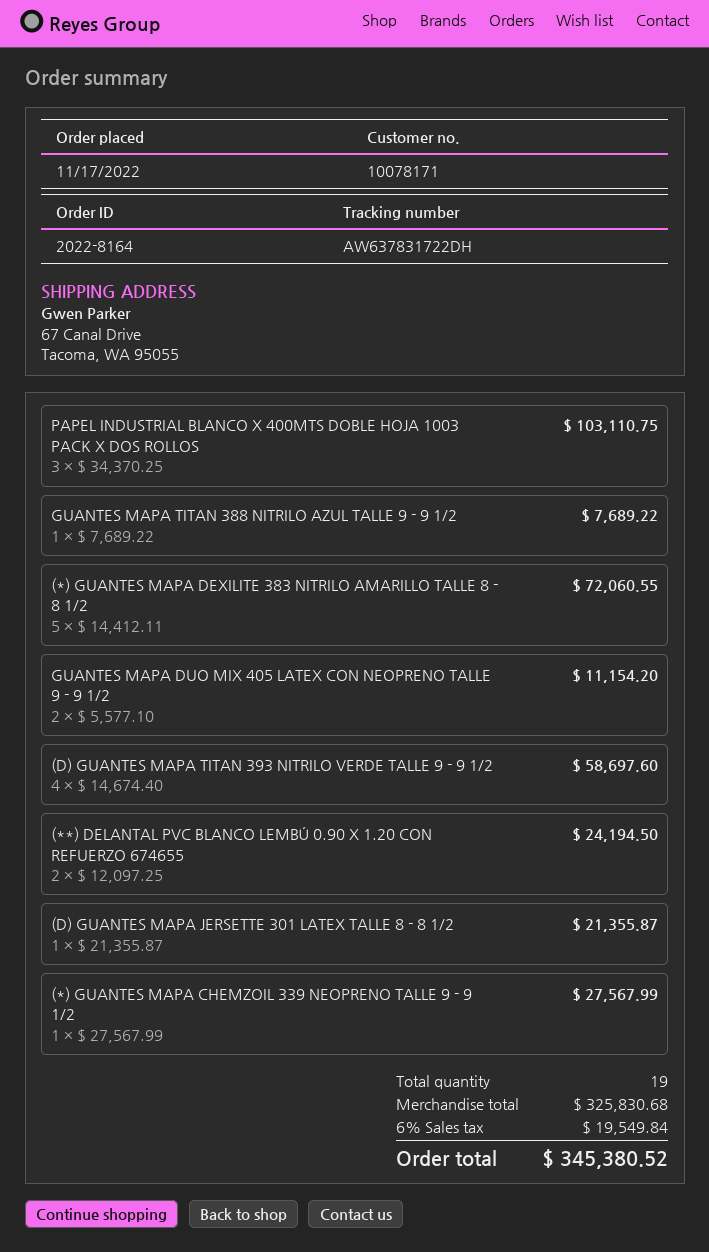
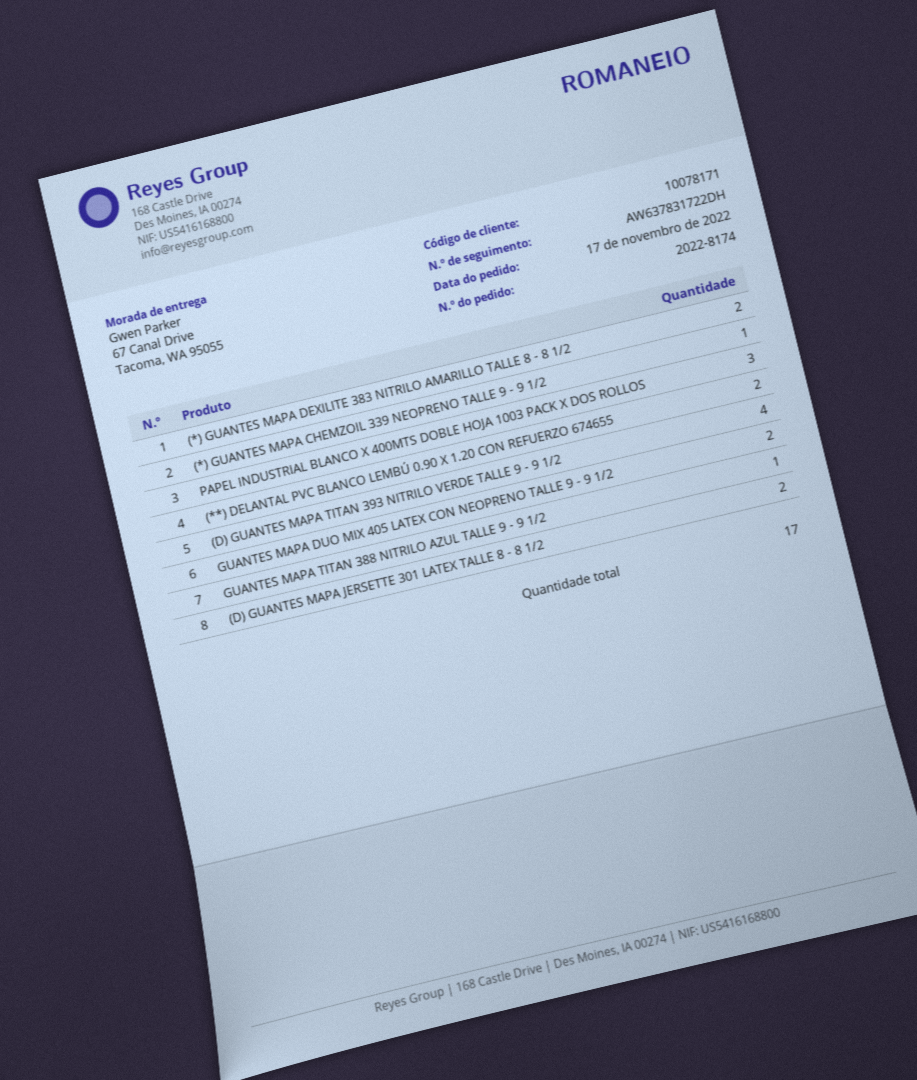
order number: 2022-8164 -> 2022-8174
(*) GUANTES MAPA DEXILITE 383 NITRILO AMARILLO TALLE 8 - 8 1/2: 5 -> 2
(D) GUANTES MAPA JERSETTE 301 LATEX TALLE 8 - 8 1/2: 1 -> 2
total quantity: 19 -> 17

